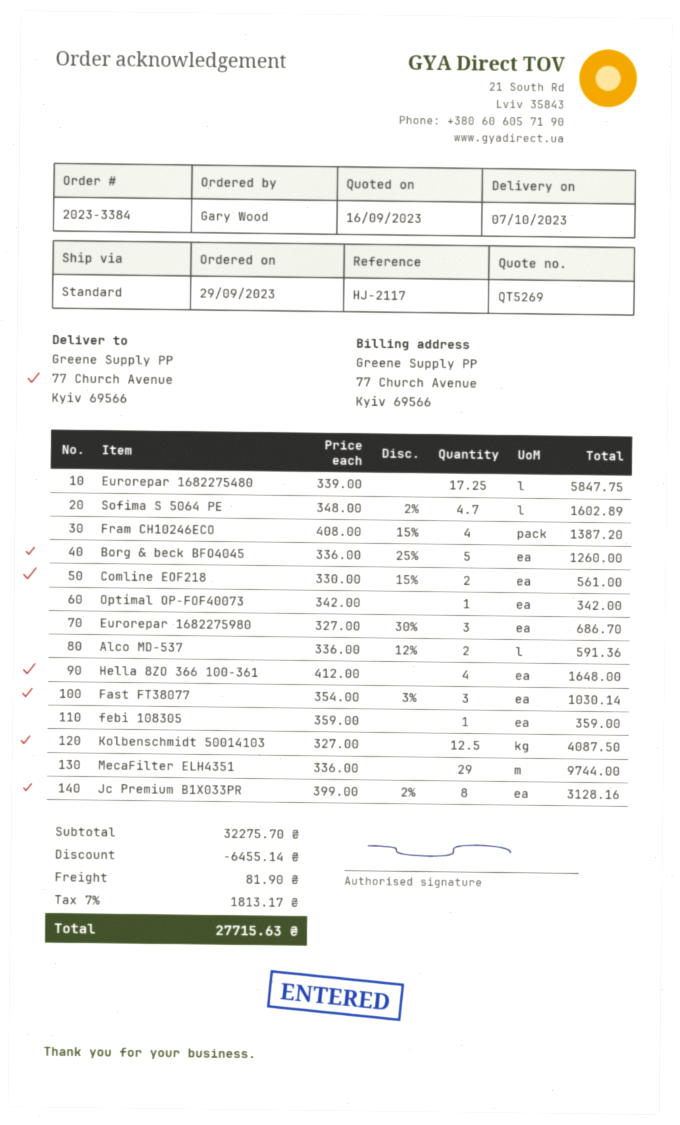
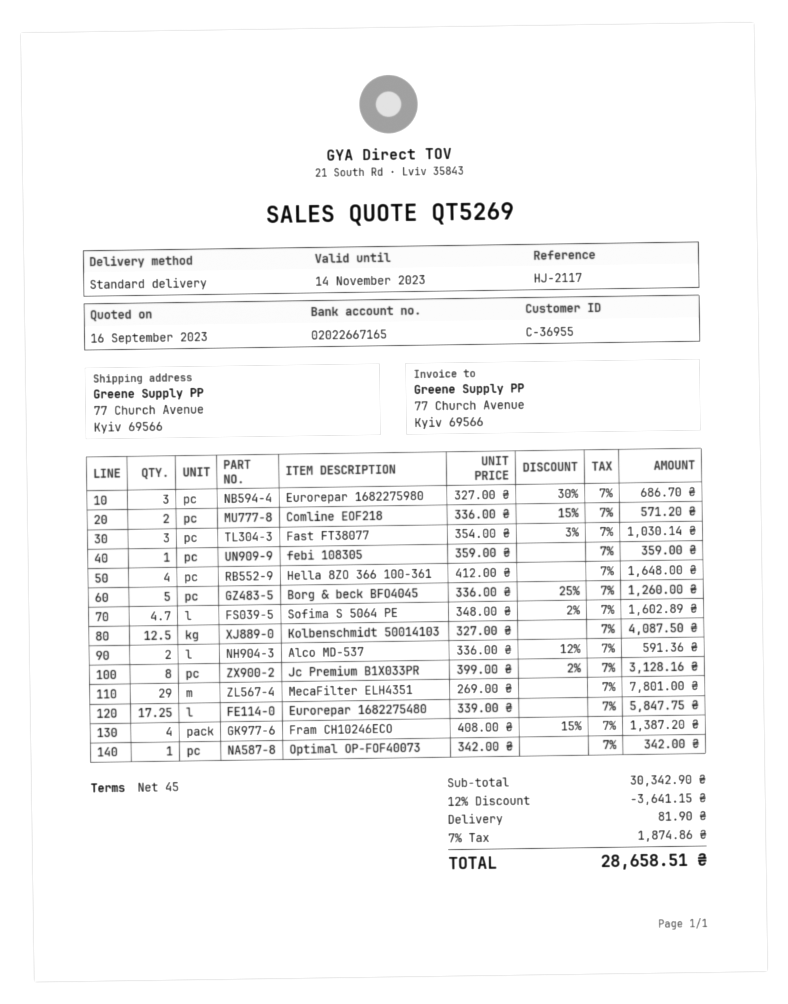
Comline EOF218: 2 x 330.00 - 15% = 561.00 -> 2 x 336.00 - 15% = 571.20
MecaFilter ELH4351: 29 x 336.00 = 9744.00 -> 29 x 269.00 = 7801.00
subtotal: 32275.70 -> 30342.90
discount: 6455.14 -> 3641.15
tax: 7% = 1813.17 -> 7% = 1874.86
total: 27715.63 -> 28658.51

